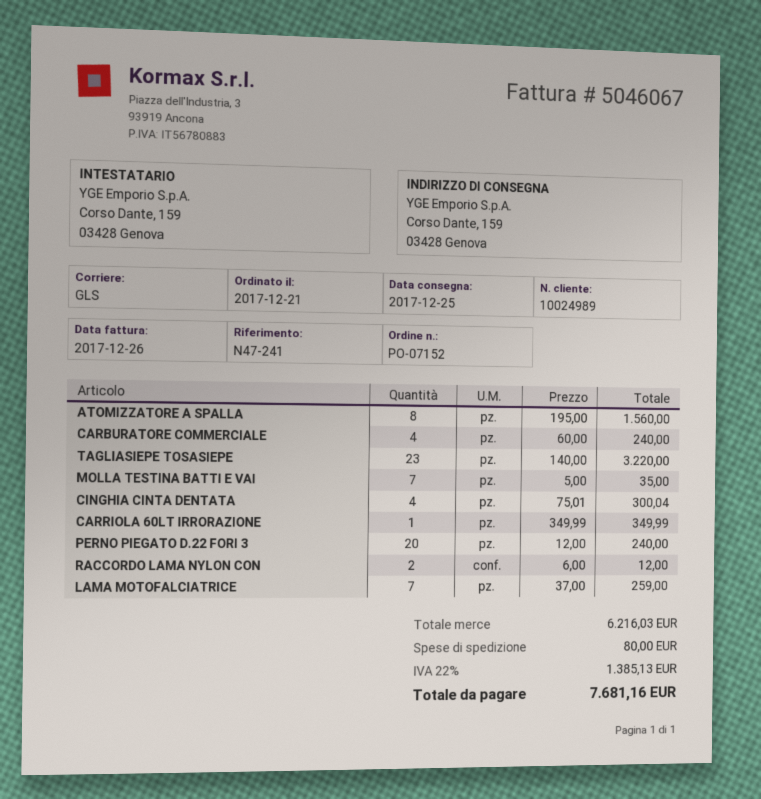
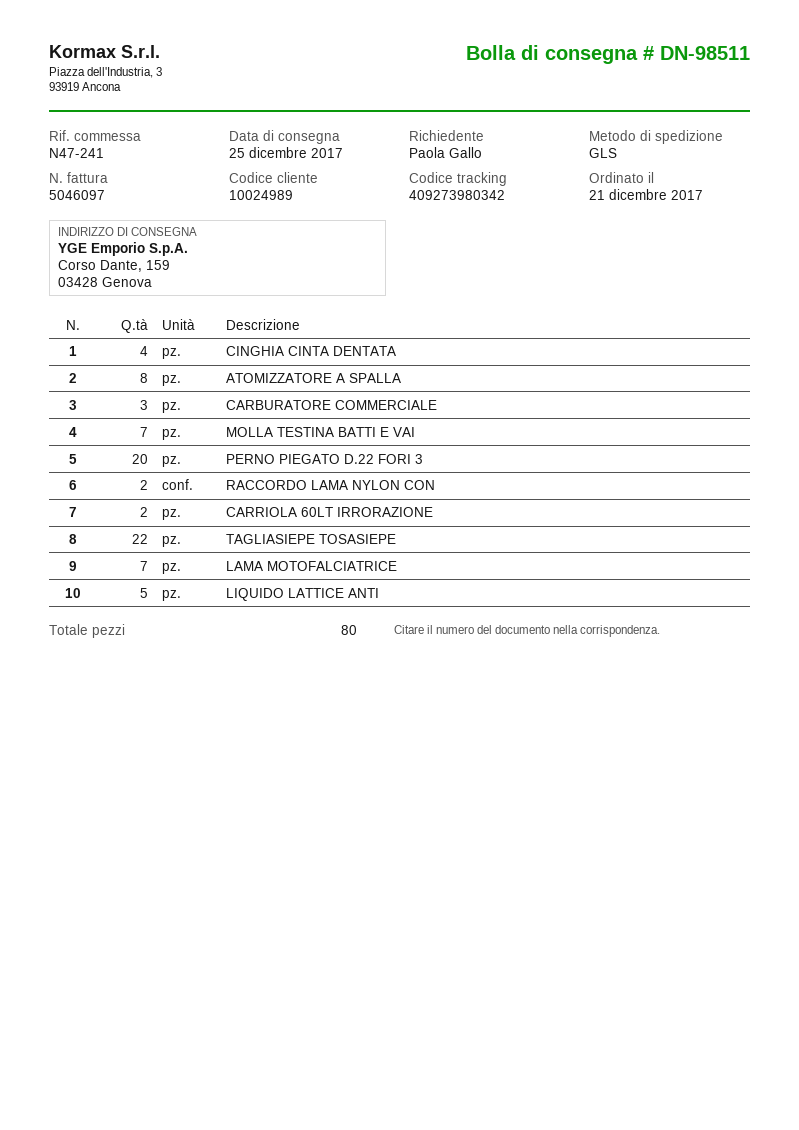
invoice number: 5046067 -> 5046097
CARBURATORE COMMERCIALE: 4 -> 3
TAGLIASIEPE TOSASIEPE: 23 -> 22
CARRIOLA 60LT IRRORAZIONE: 1 -> 2
LIQUIDO LATTICE ANTI: none -> 5

